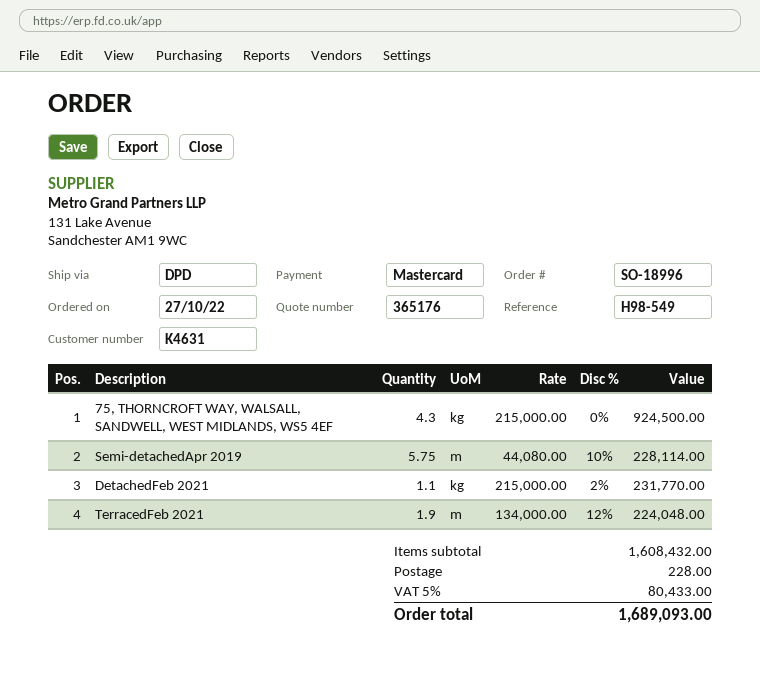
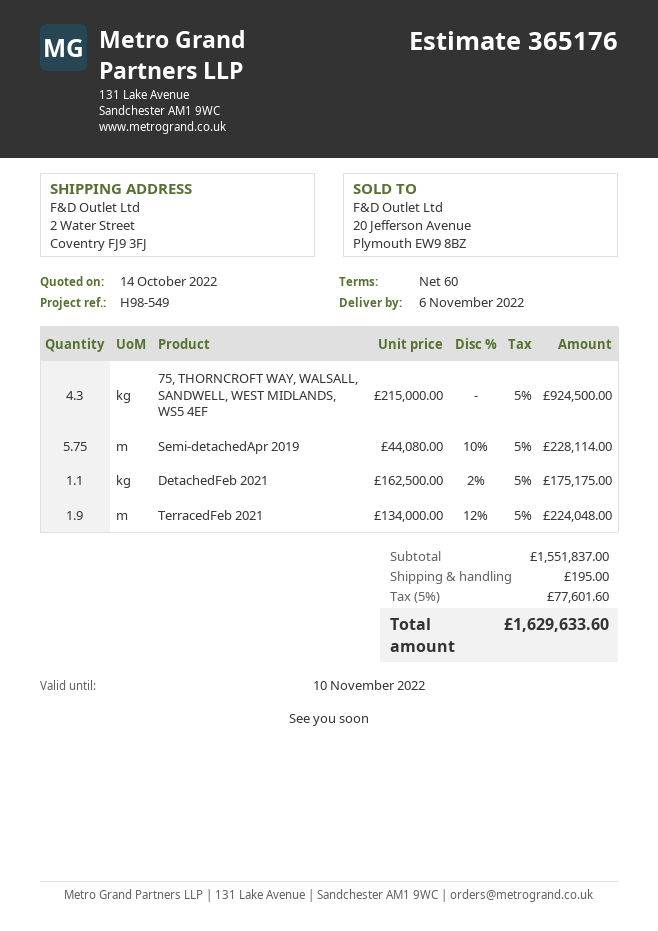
DetachedFeb 2021: 1.1 x 215000.00 - 2% = 231770.00 -> 1.1 x 162500.00 - 2% = 175175.00
subtotal: 1608432.00 -> 1551837.00
shipping: 228.00 -> 195.00
tax: 5% = 80433.00 -> 5% = 77601.60
total: 1689093.00 -> 1629633.60

